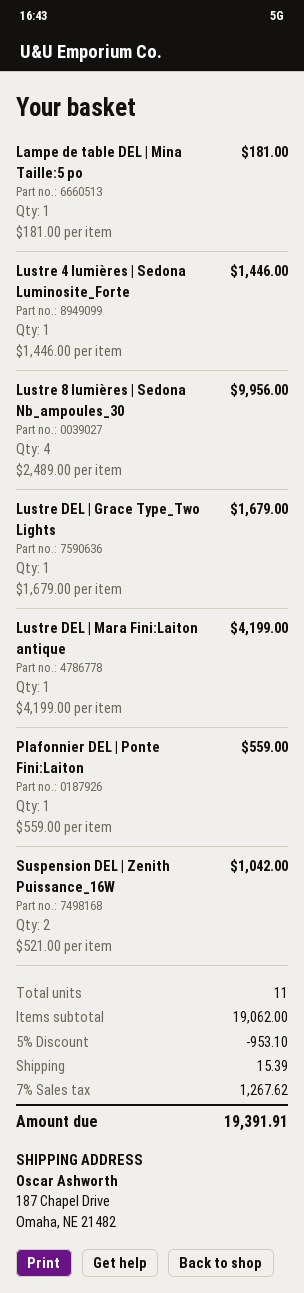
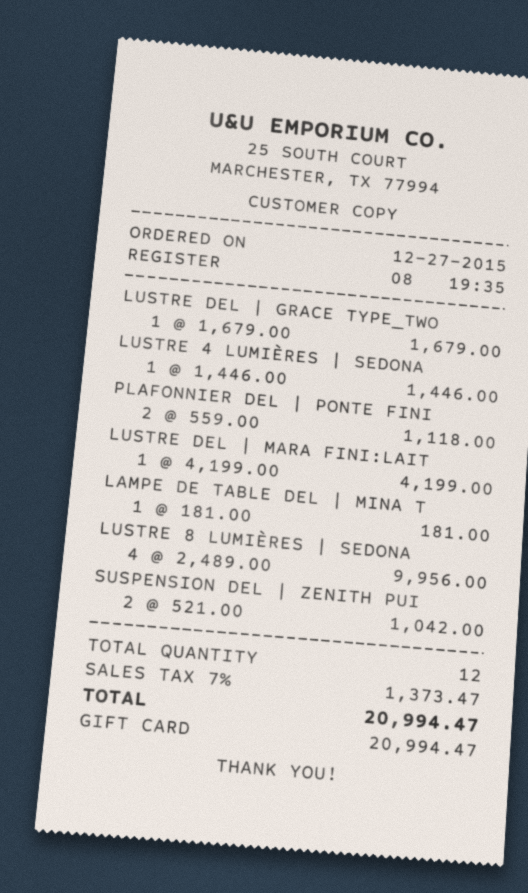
Plafonnier DEL | Ponte Fini:Laiton: 1 x 559.00 = 559.00 -> 2 x 559.00 = 1118.00
total quantity: 11 -> 12
discount: 5% = 953.10 -> none
shipping: 15.39 -> none
tax: 7% = 1267.62 -> 7% = 1373.47
total: 19391.91 -> 20994.47

